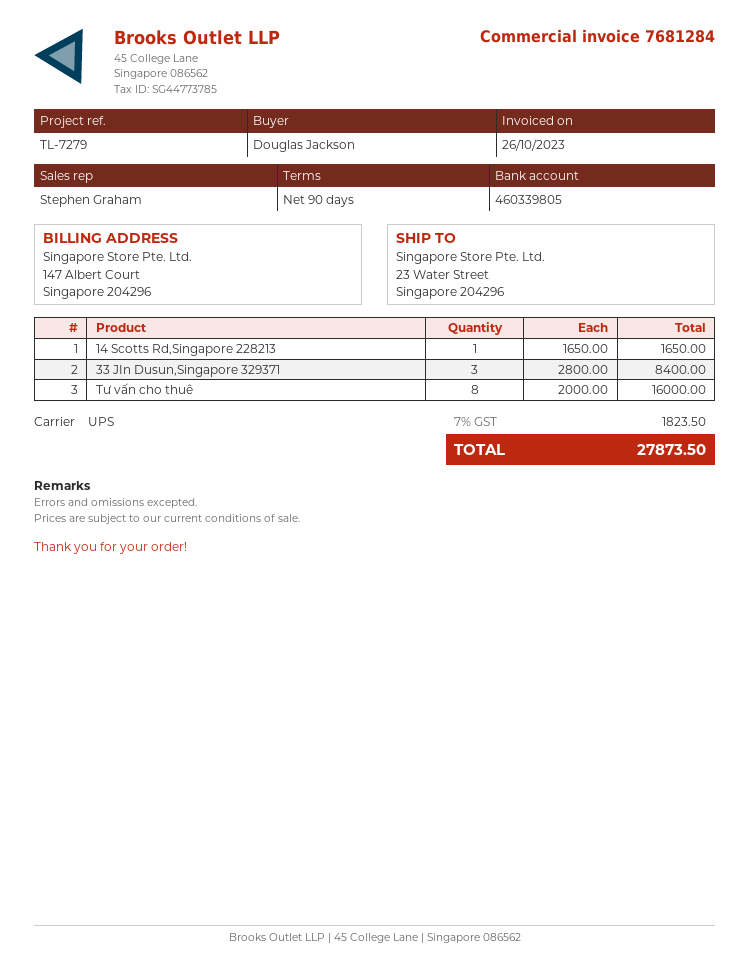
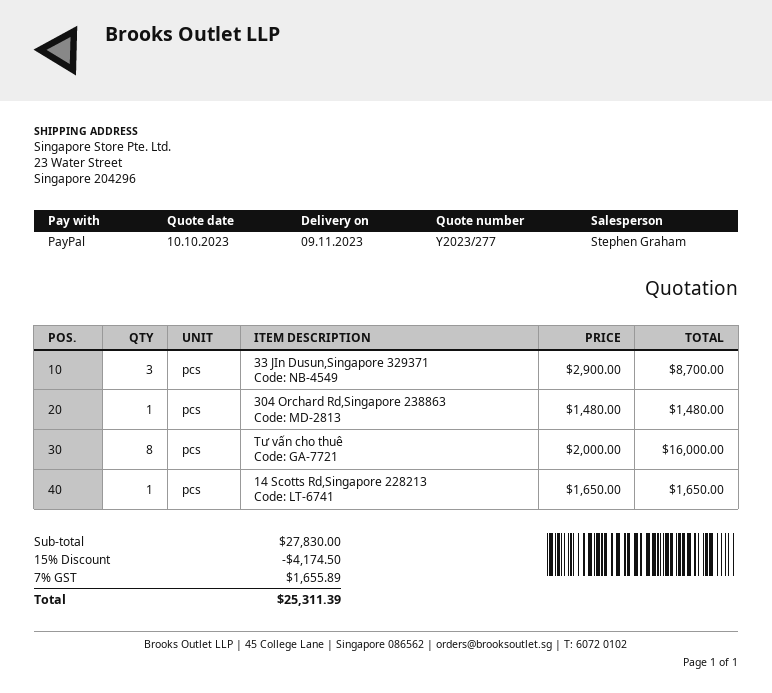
33 JIn Dusun,Singapore 329371: 3 x 2800.00 = 8400.00 -> 3 x 2900.00 = 8700.00
304 Orchard Rd,Singapore 238863: none -> 1 x 1480.00 = 1480.00
discount: none -> 15% = 4174.50
tax: 7% = 1823.50 -> 7% = 1655.89
total: 27873.50 -> 25311.39

